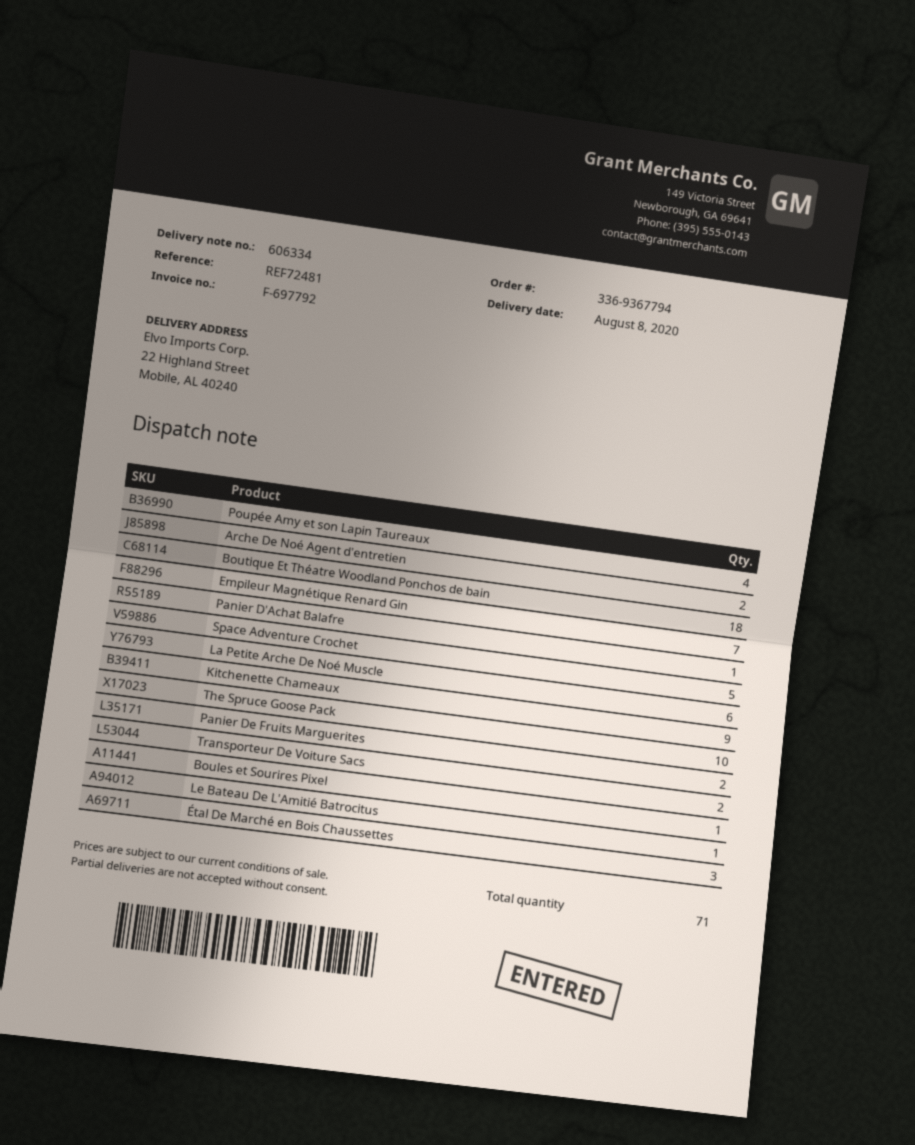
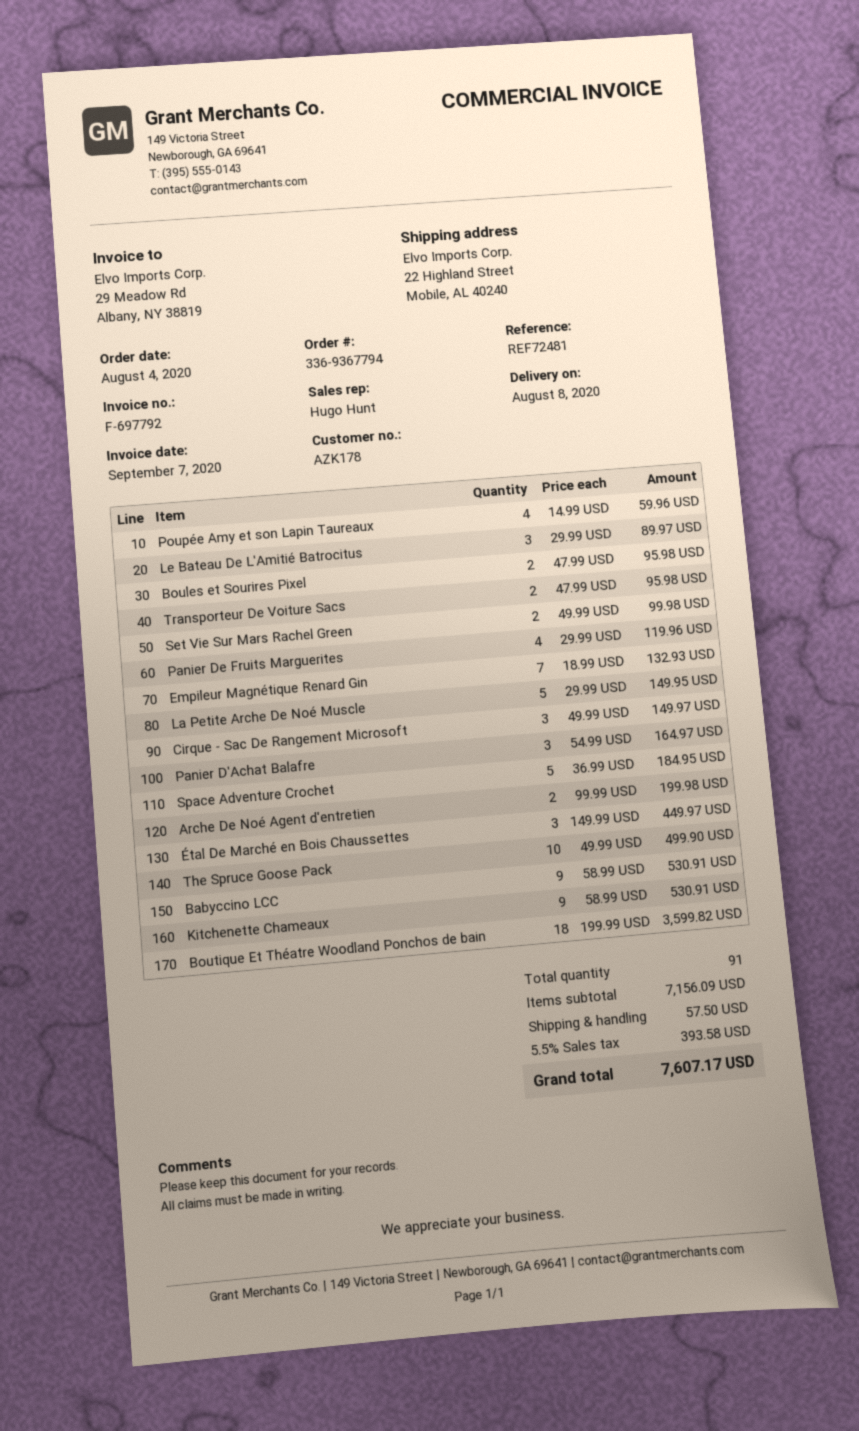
Panier D'Achat Balafre: 1 -> 3
La Petite Arche De Noé Muscle: 6 -> 5
Panier De Fruits Marguerites: 2 -> 4
Boules et Sourires Pixel: 1 -> 2
Le Bateau De L'Amitié Batrocitus: 1 -> 3
Set Vie Sur Mars Rachel Green: none -> 2
Cirque - Sac De Rangement Microsoft: none -> 3
Babyccino LCC: none -> 9
total quantity: 71 -> 91

